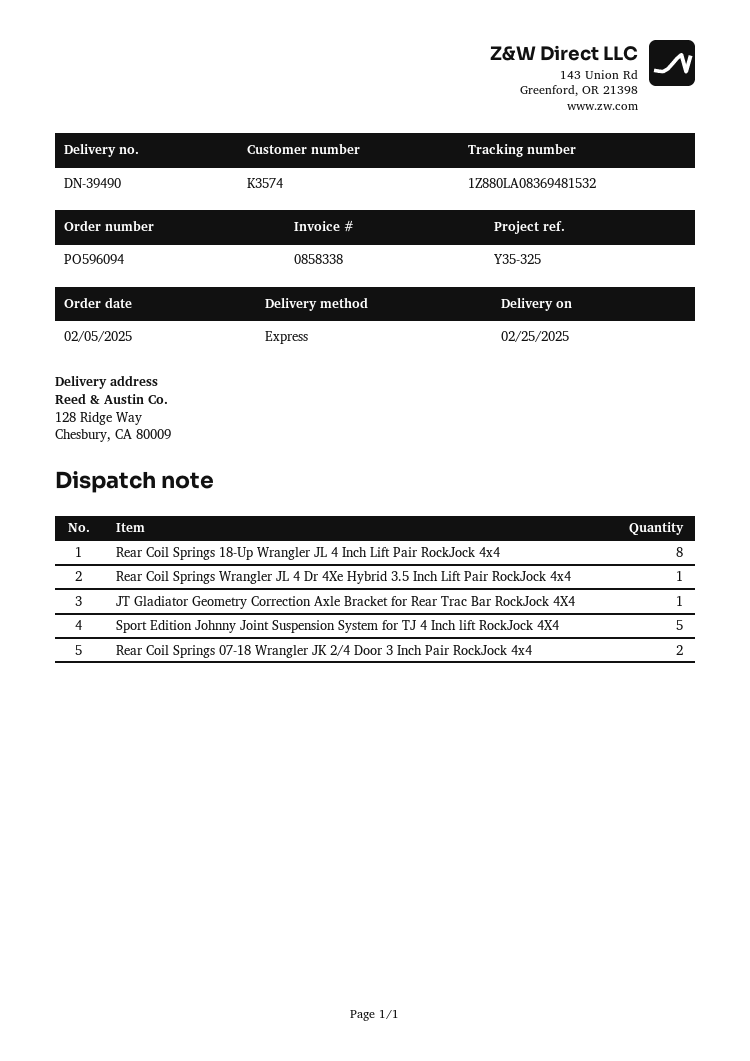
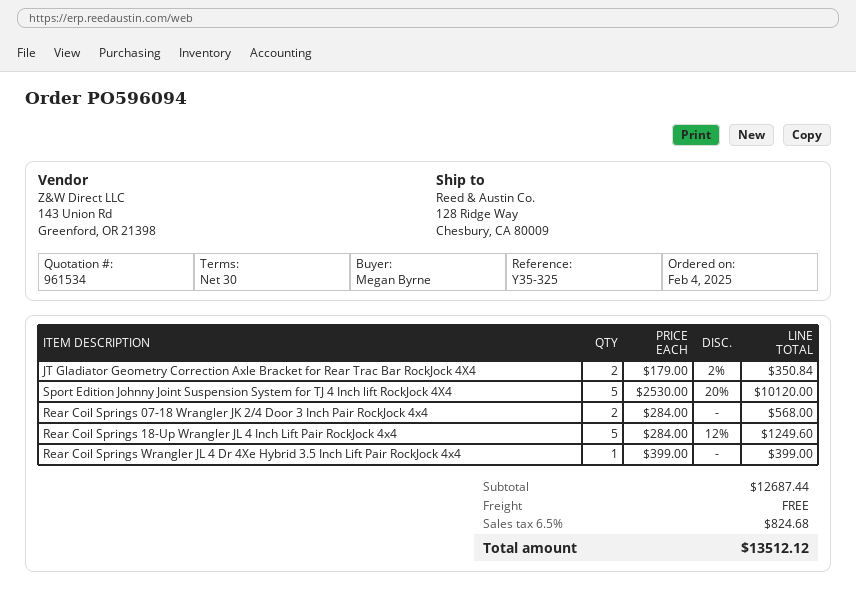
order date: 2025-02-05 -> 2025-02-04
Rear Coil Springs 18-Up Wrangler JL 4 Inch Lift Pair RockJock 4x4: 8 -> 5
JT Gladiator Geometry Correction Axle Bracket for Rear Trac Bar RockJock 4X4: 1 -> 2

